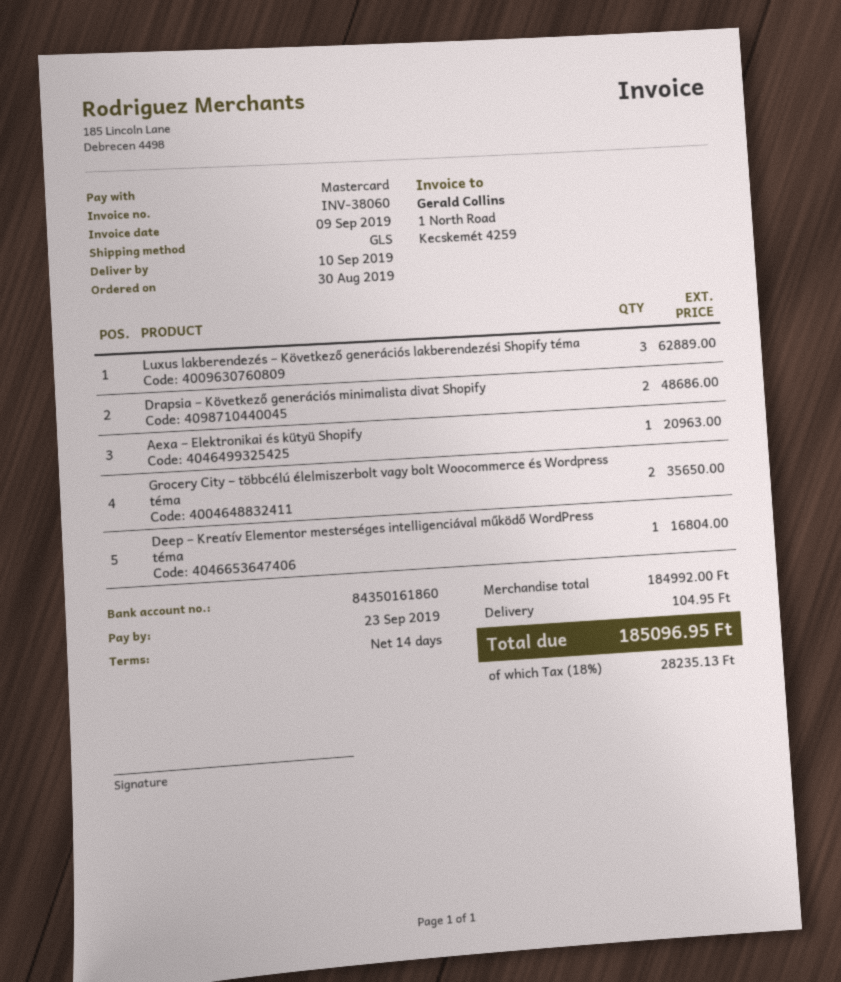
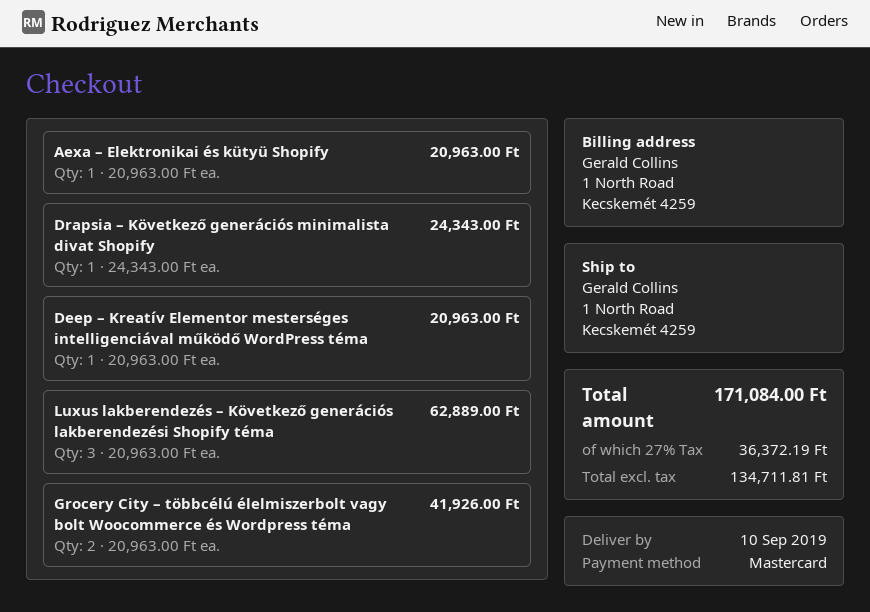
Drapsia – Következő generációs minimalista divat Shopify: 2 for 48686.00 -> 1 for 24343.00
Grocery City – többcélú élelmiszerbolt vagy bolt Woocommerce és Wordpress téma: 2 for 35650.00 -> 2 for 41926.00
Deep – Kreatív Elementor mesterséges intelligenciával működő WordPress téma: 1 for 16804.00 -> 1 for 20963.00
shipping: 104.95 -> none
tax: 18% = 28235.13 -> 27% = 36372.19
total: 185096.95 -> 171084.00

